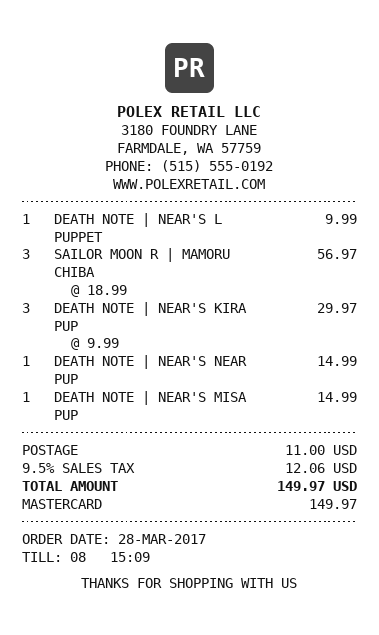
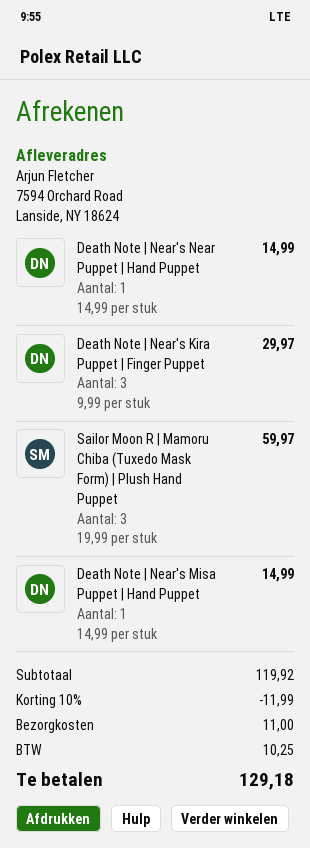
DEATH NOTE | NEAR'S L PUPPET: 1 x 9.99 = 9.99 -> none
SAILOR MOON R | MAMORU CHIBA: 3 x 18.99 = 56.97 -> 3 x 19.99 = 59.97
discount: none -> 10% = 11.99
tax: 12.06 -> 10.25
total: 149.97 -> 129.18

